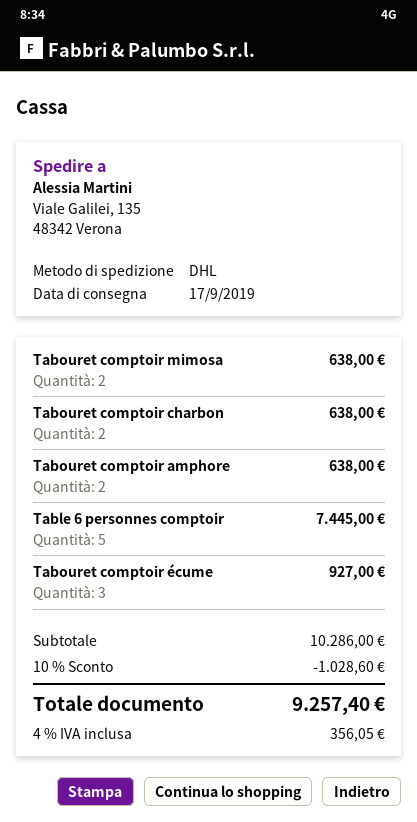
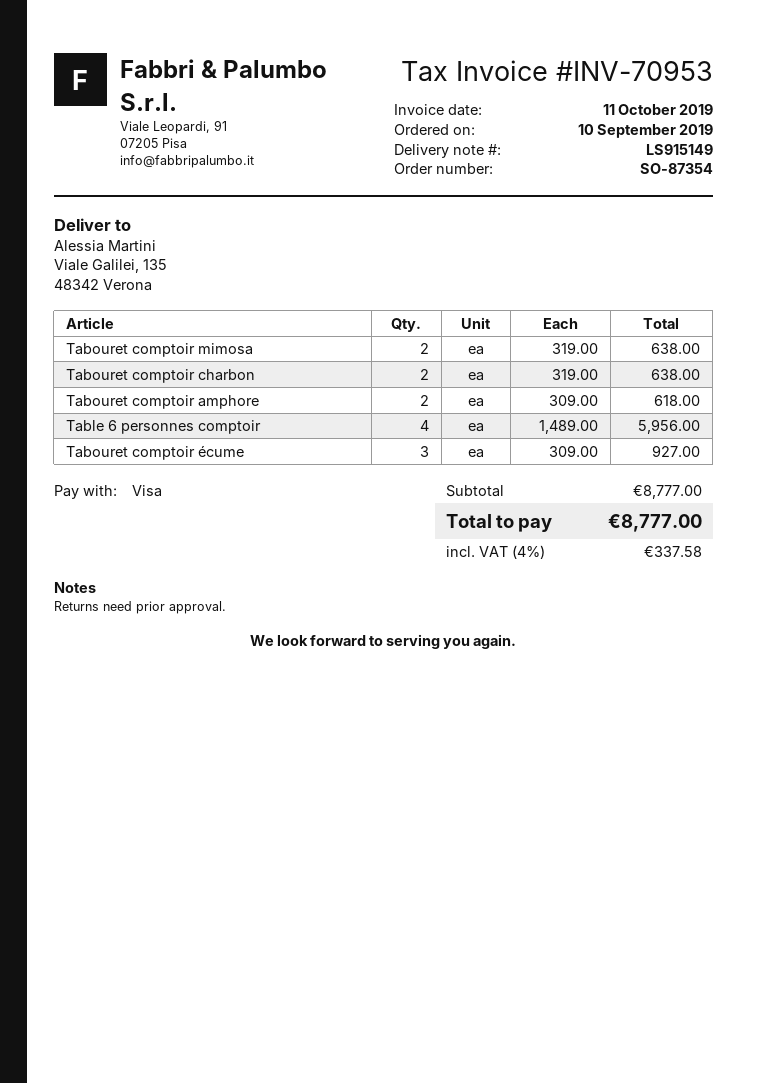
Tabouret comptoir amphore: 2 for 638.00 -> 2 for 618.00
Table 6 personnes comptoir: 5 for 7445.00 -> 4 for 5956.00
subtotal: 10286.00 -> 8777.00
discount: 10% = 1028.60 -> none
tax: 4% = 356.05 -> 4% = 337.58
total: 9257.40 -> 8777.00

